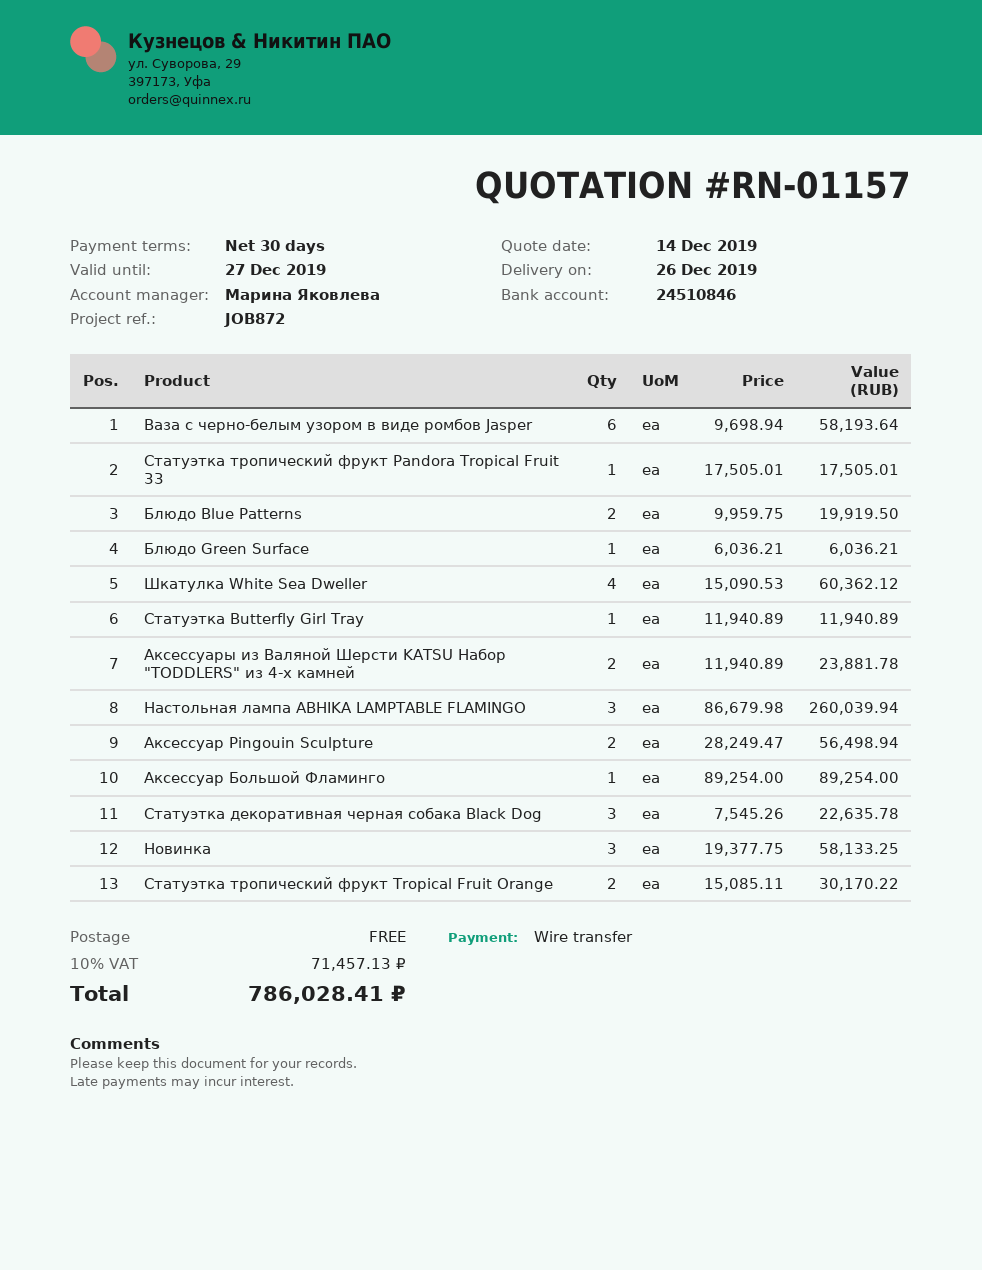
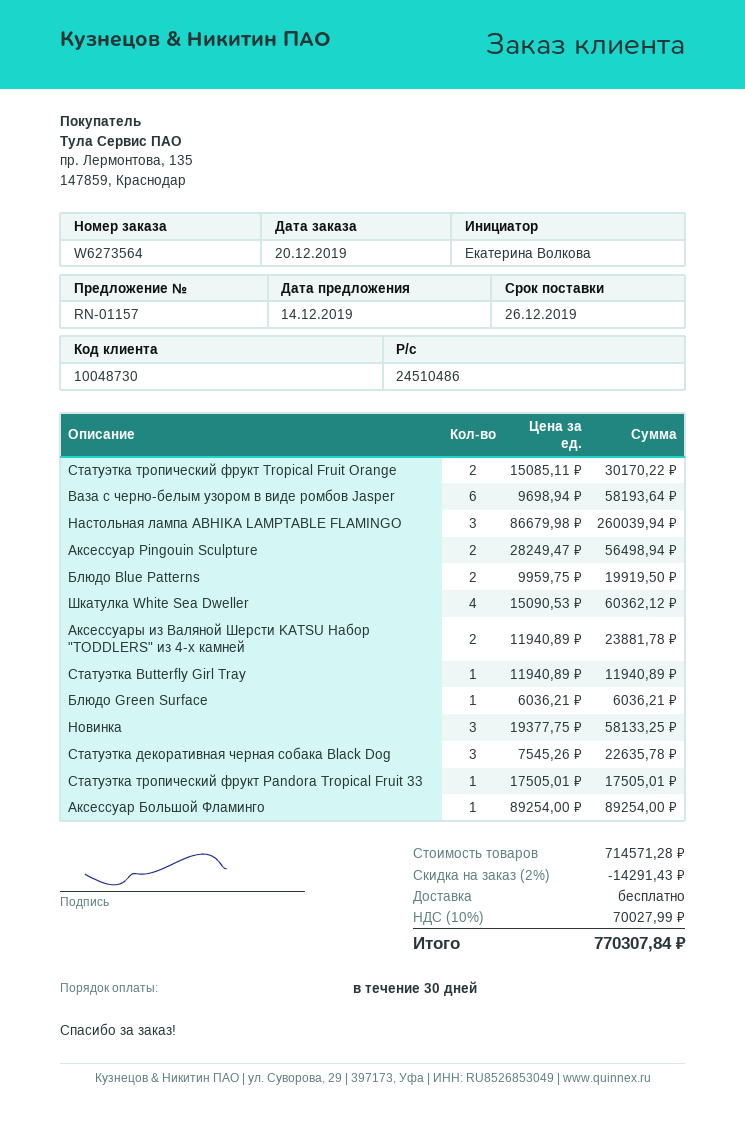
bank account: 24510846 -> 24510486
discount: none -> 2% = 14291.43
tax: 10% = 71457.13 -> 10% = 70027.99
total: 786028.41 -> 770307.84

